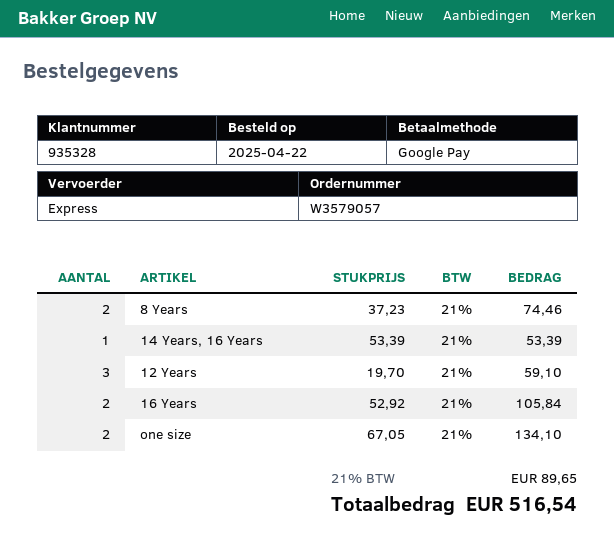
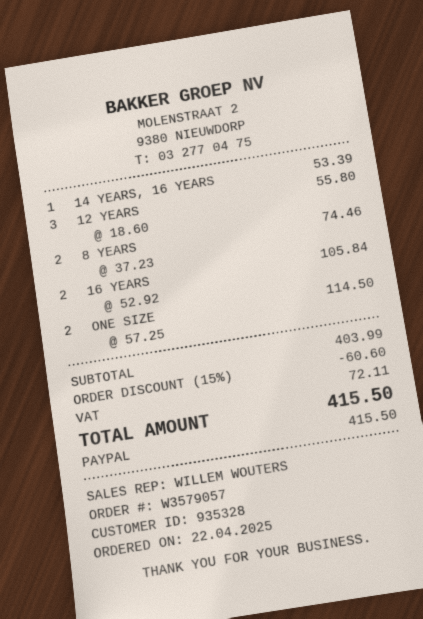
payment method: Google Pay -> PayPal
12 Years: 3 x 19.70 = 59.10 -> 3 x 18.60 = 55.80
one size: 2 x 67.05 = 134.10 -> 2 x 57.25 = 114.50
discount: none -> 15% = 60.60
tax: 89.65 -> 72.11
total: 516.54 -> 415.50

